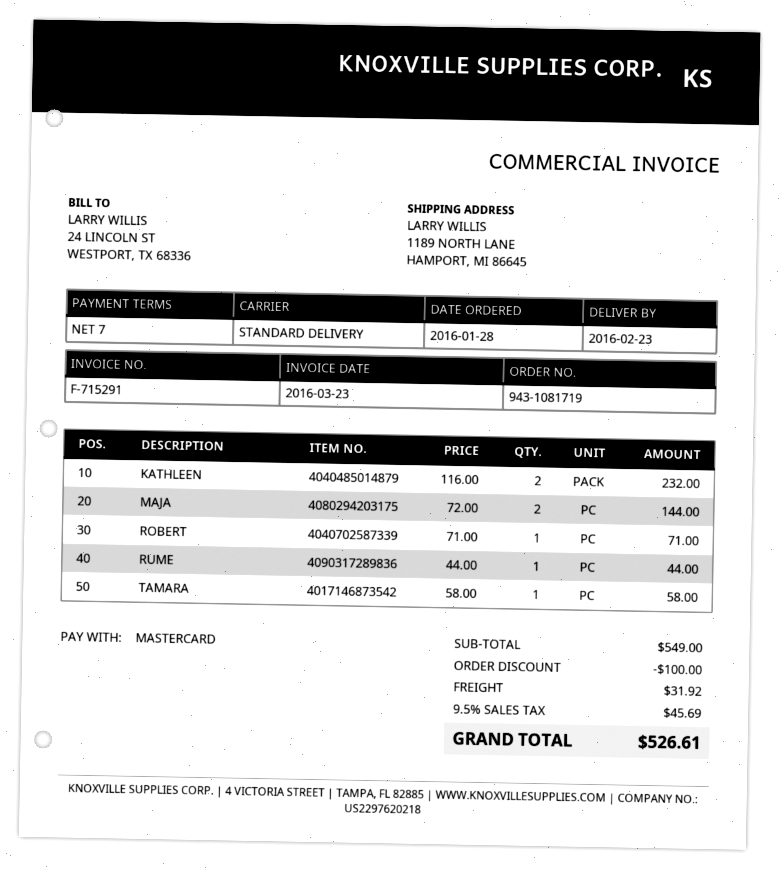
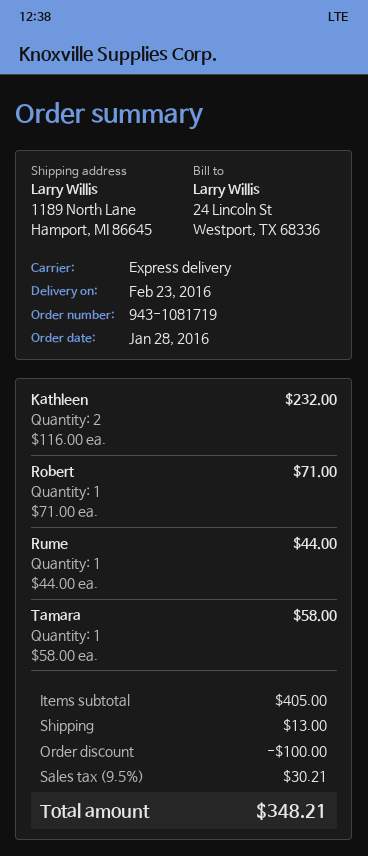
shipping method: standard -> express
MAJA: 2 x 72.00 = 144.00 -> none
subtotal: 549.00 -> 405.00
shipping: 31.92 -> 13.00
tax: 9.5% = 45.69 -> 9.5% = 30.21
total: 526.61 -> 348.21

